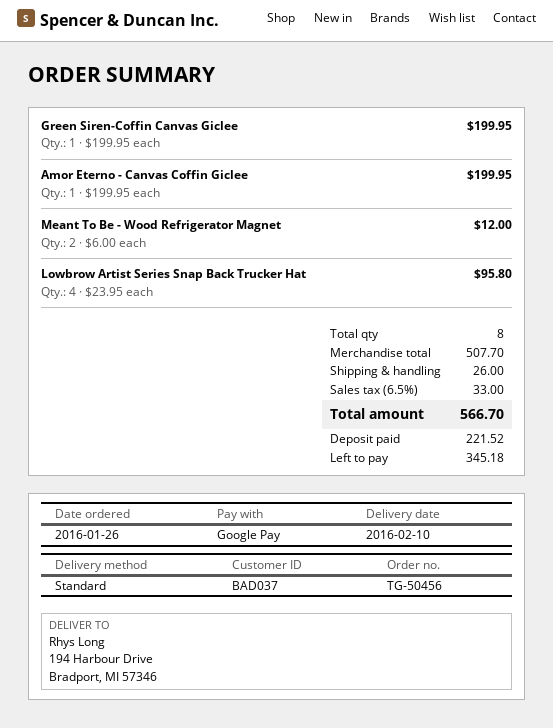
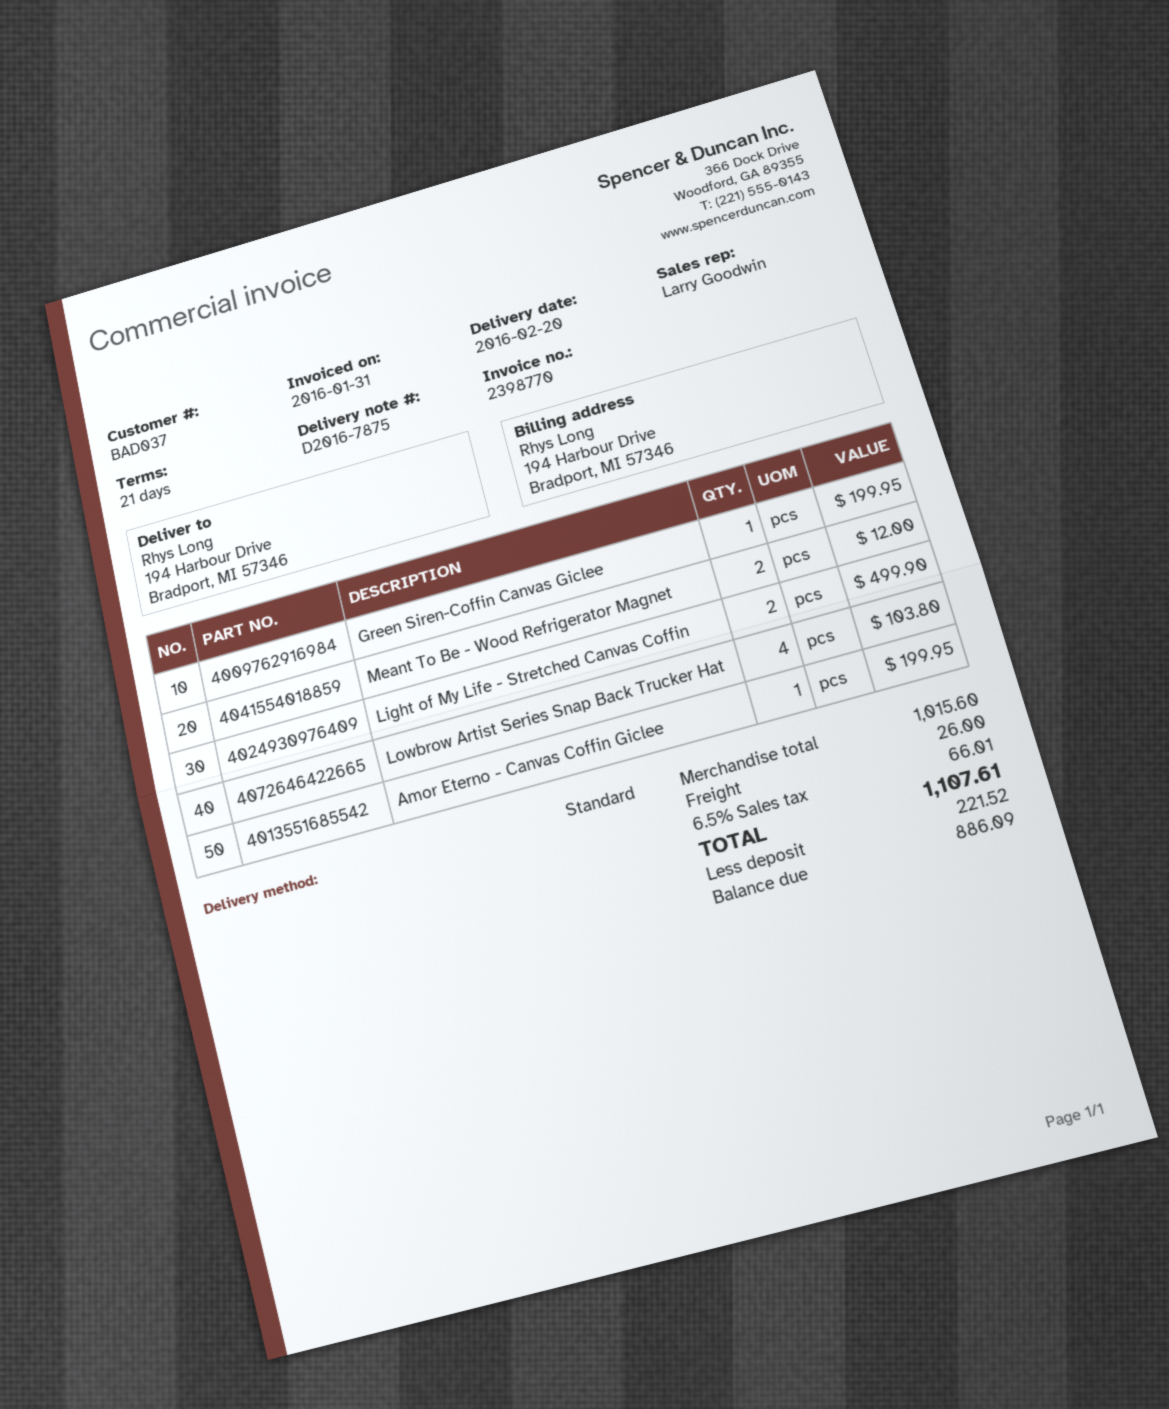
delivery date: 2016-02-10 -> 2016-02-20
Lowbrow Artist Series Snap Back Trucker Hat: 4 for 95.80 -> 4 for 103.80
Light of My Life - Stretched Canvas Coffin: none -> 2 for 499.90
subtotal: 507.70 -> 1015.60
tax: 6.5% = 33.00 -> 6.5% = 66.01
total: 566.70 -> 1107.61
balance: 345.18 -> 886.09

